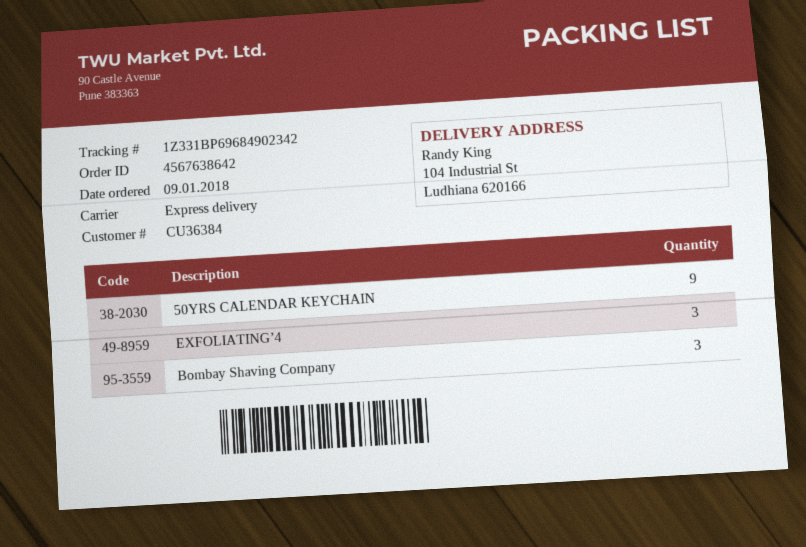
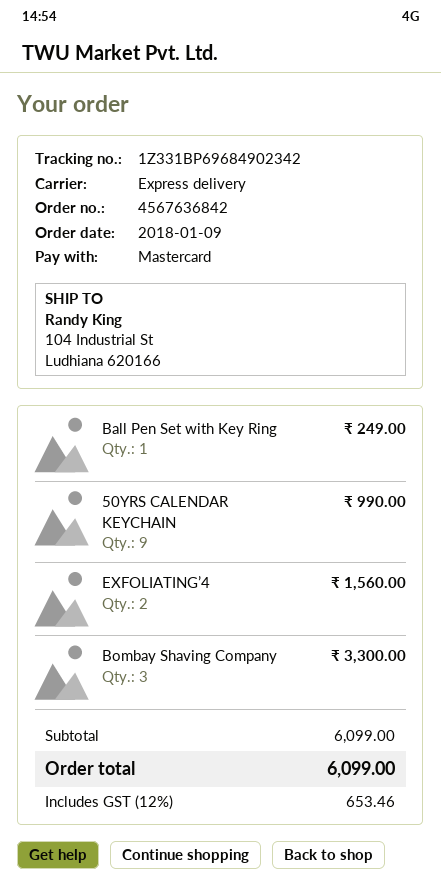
order number: 4567638642 -> 4567636842
EXFOLIATING’4: 3 -> 2
Ball Pen Set with Key Ring: none -> 1

